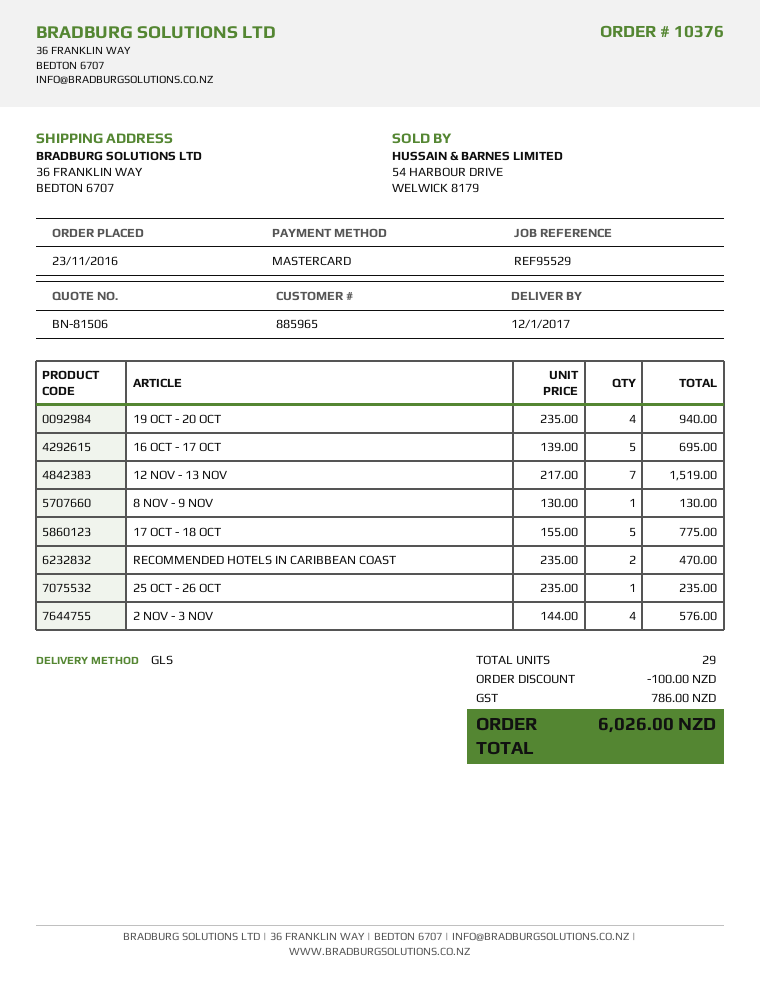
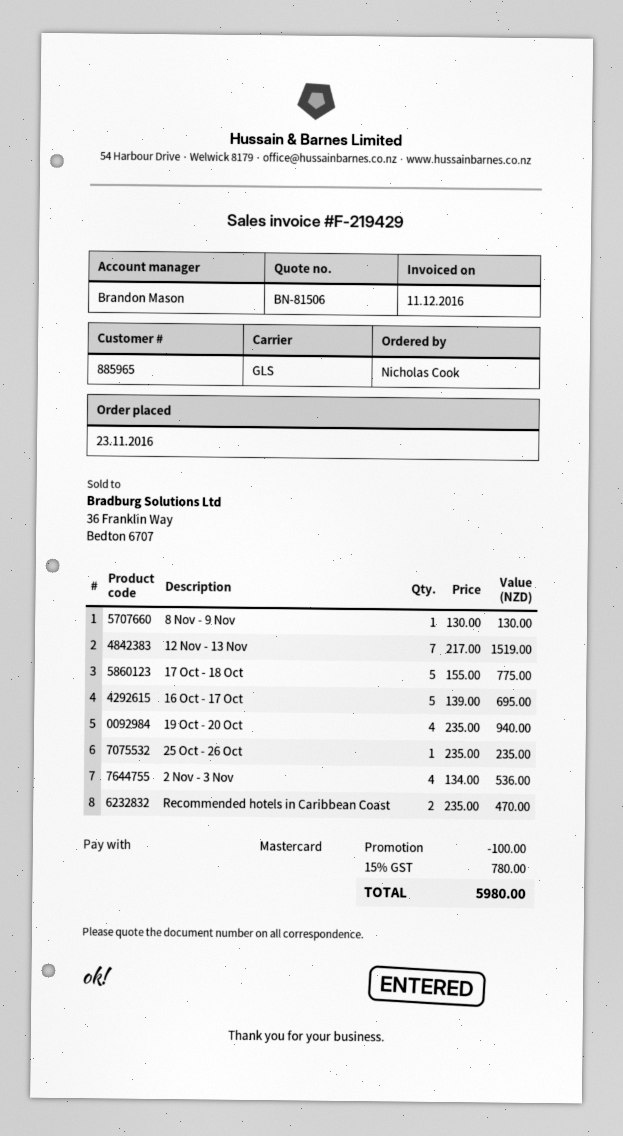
2 NOV - 3 NOV: 4 x 144.00 = 576.00 -> 4 x 134.00 = 536.00
tax: 786.00 -> 780.00
total: 6026.00 -> 5980.00

